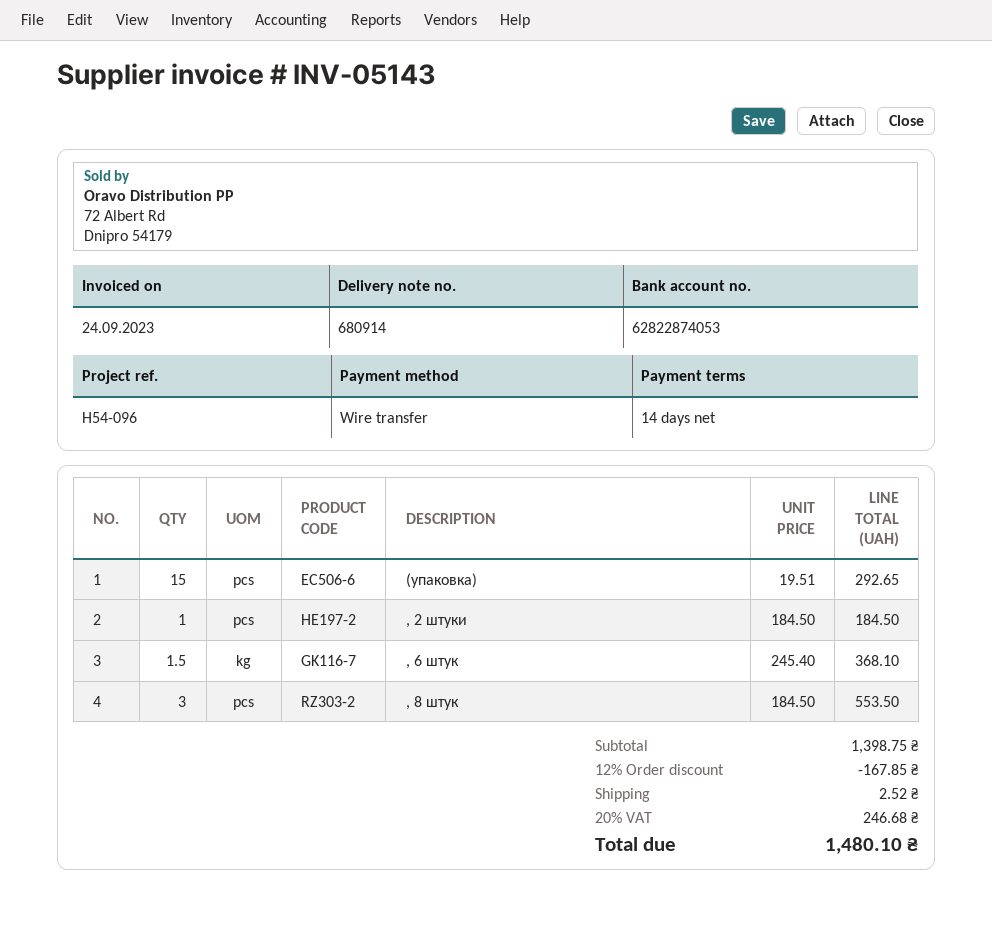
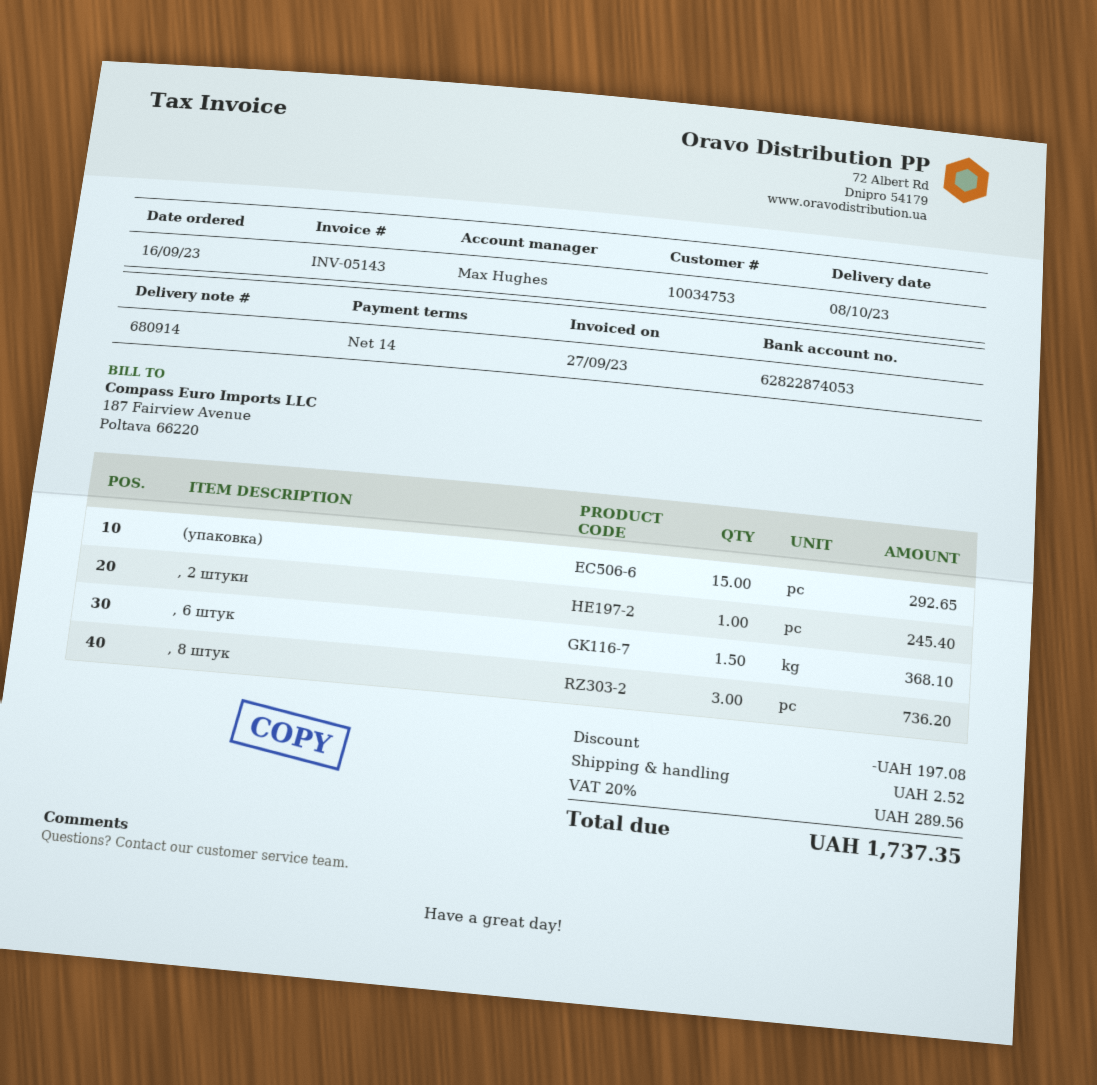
invoice date: 2023-09-24 -> 2023-09-27
, 2 штуки: 1 for 184.50 -> 1 for 245.40
, 8 штук: 3 for 553.50 -> 3 for 736.20
discount: 167.85 -> 197.08
tax: 20% = 246.68 -> 20% = 289.56
total: 1480.10 -> 1737.35

